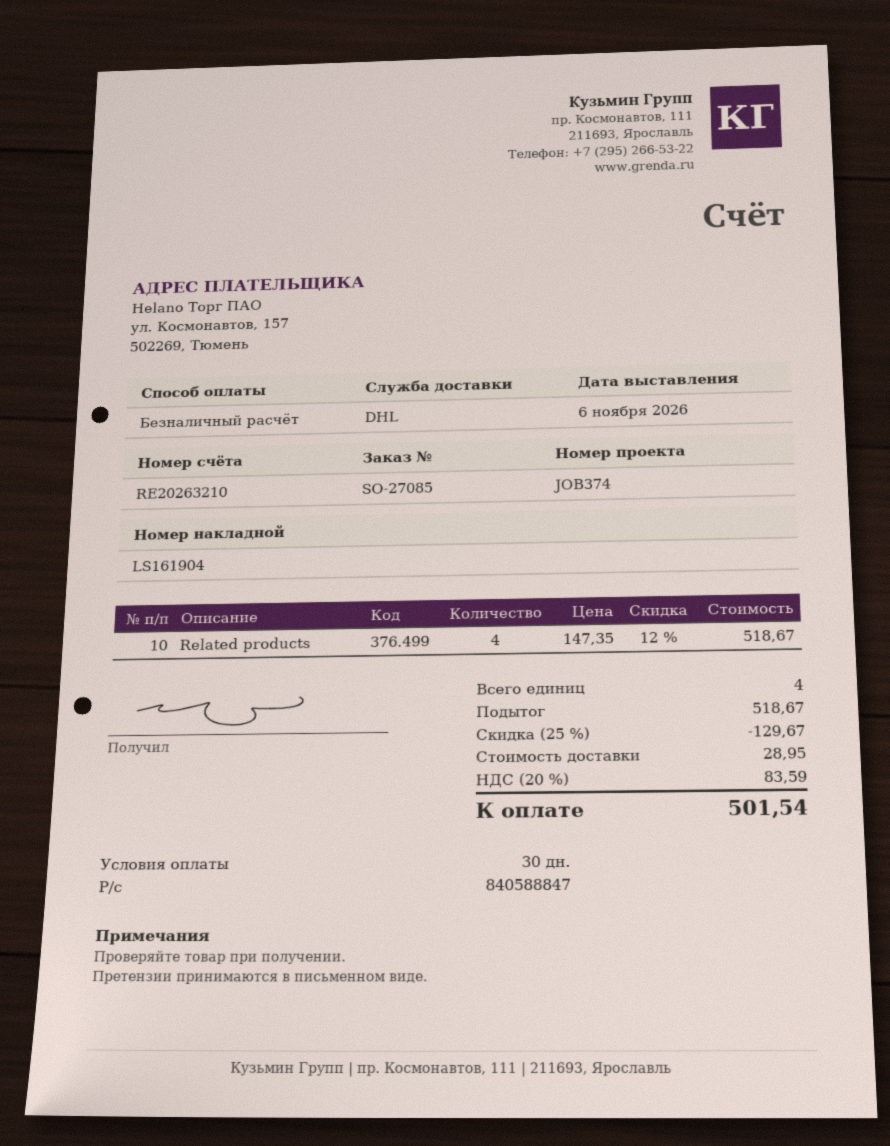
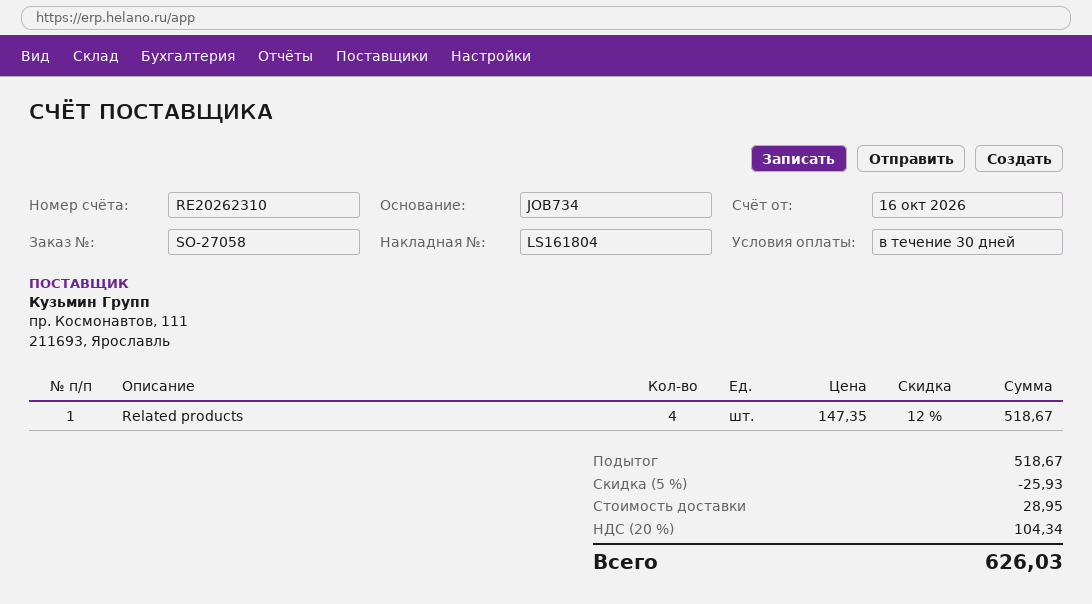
order number: SO-27085 -> SO-27058
delivery note number: LS161904 -> LS161804
invoice number: RE20263210 -> RE20262310
invoice date: 2026-11-06 -> 2026-10-16
reference: JOB374 -> JOB734
discount: 25% = 129.67 -> 5% = 25.93
tax: 20% = 83.59 -> 20% = 104.34
total: 501.54 -> 626.03

